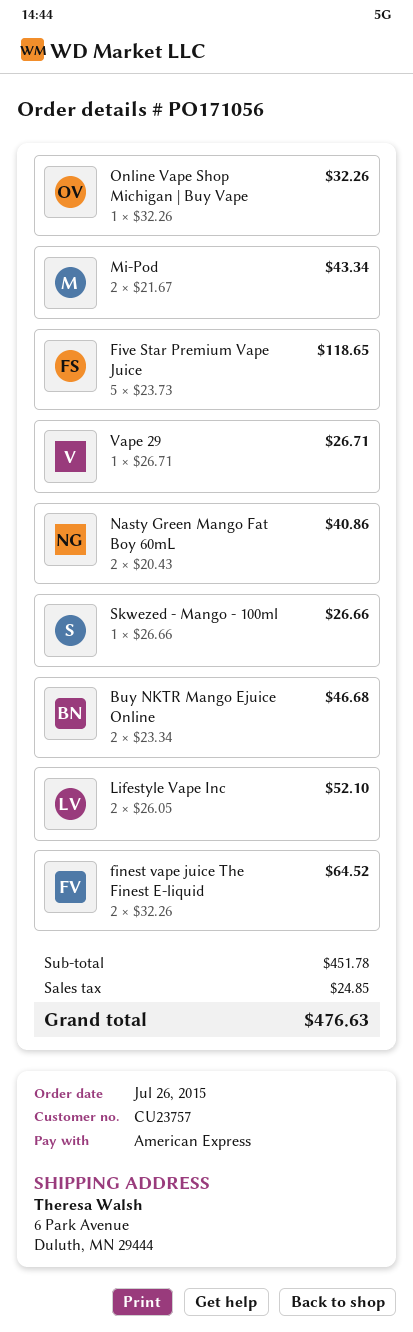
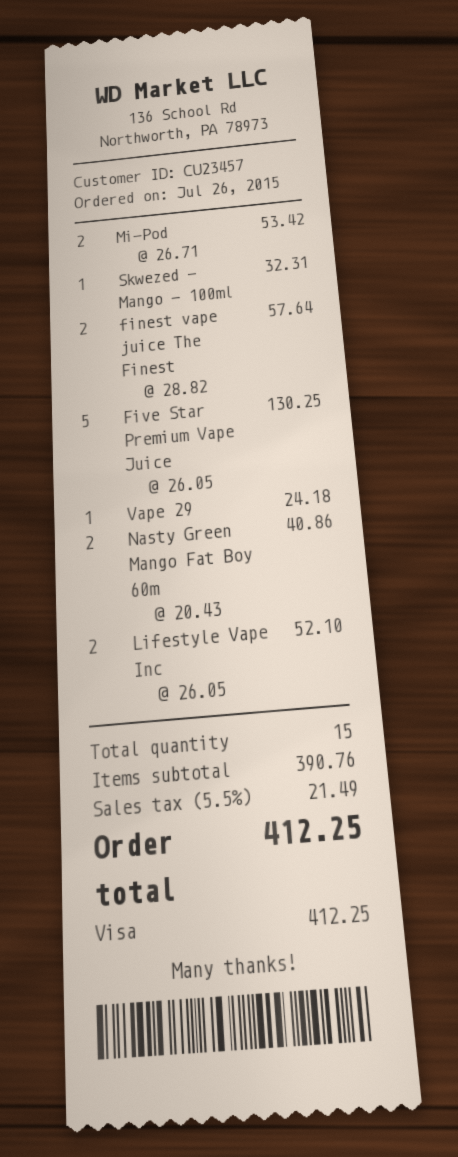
customer number: CU23757 -> CU23457
payment method: American Express -> Visa
Online Vape Shop Michigan | Buy Vape: 1 x 32.26 = 32.26 -> none
Mi-Pod: 2 x 21.67 = 43.34 -> 2 x 26.71 = 53.42
Five Star Premium Vape Juice: 5 x 23.73 = 118.65 -> 5 x 26.05 = 130.25
Vape 29: 1 x 26.71 = 26.71 -> 1 x 24.18 = 24.18
Skwezed - Mango - 100ml: 1 x 26.66 = 26.66 -> 1 x 32.31 = 32.31
Buy NKTR Mango Ejuice Online: 2 x 23.34 = 46.68 -> none
finest vape juice The Finest E-liquid: 2 x 32.26 = 64.52 -> 2 x 28.82 = 57.64
subtotal: 451.78 -> 390.76
tax: 24.85 -> 21.49
total: 476.63 -> 412.25

